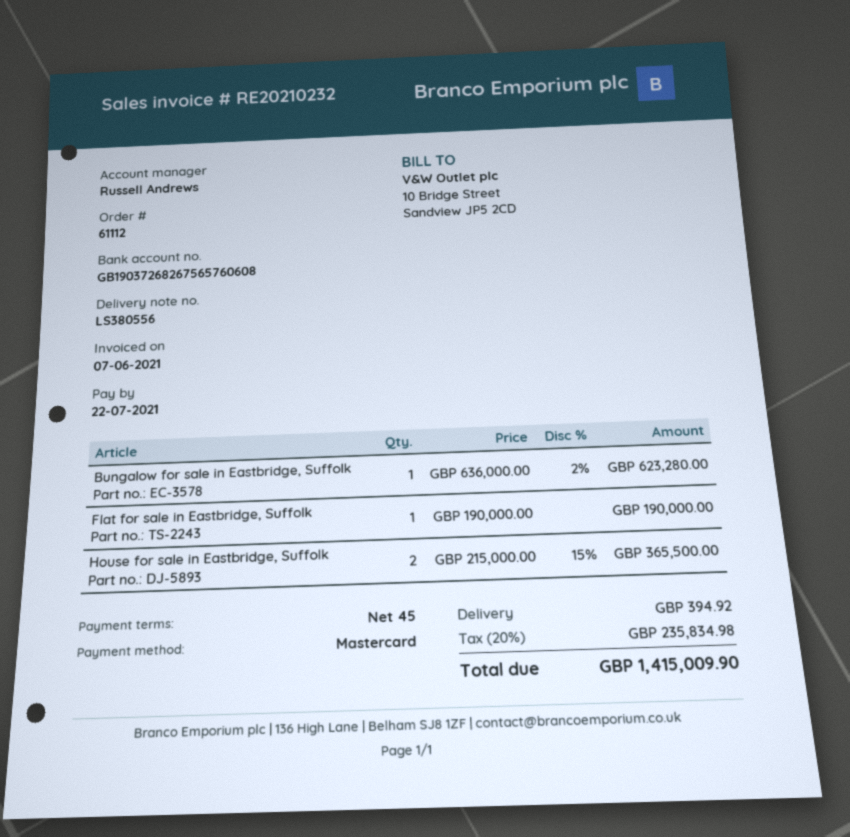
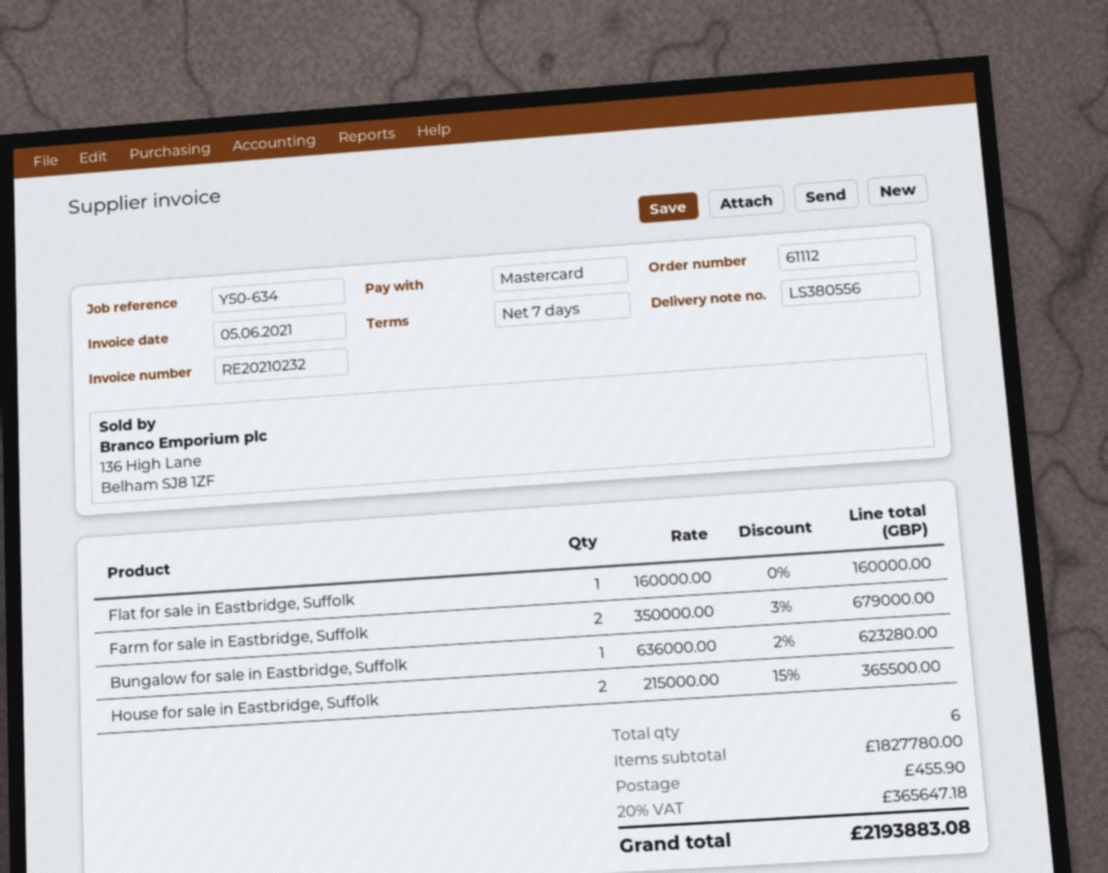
invoice date: 2021-06-07 -> 2021-06-05
payment terms: 45 days -> 7 days
Flat for sale in Eastbridge, Suffolk: 1 x 190000.00 = 190000.00 -> 1 x 160000.00 = 160000.00
Farm for sale in Eastbridge, Suffolk: none -> 2 x 350000.00 - 3% = 679000.00
shipping: 394.92 -> 455.90
tax: 20% = 235834.98 -> 20% = 365647.18
total: 1415009.90 -> 2193883.08

